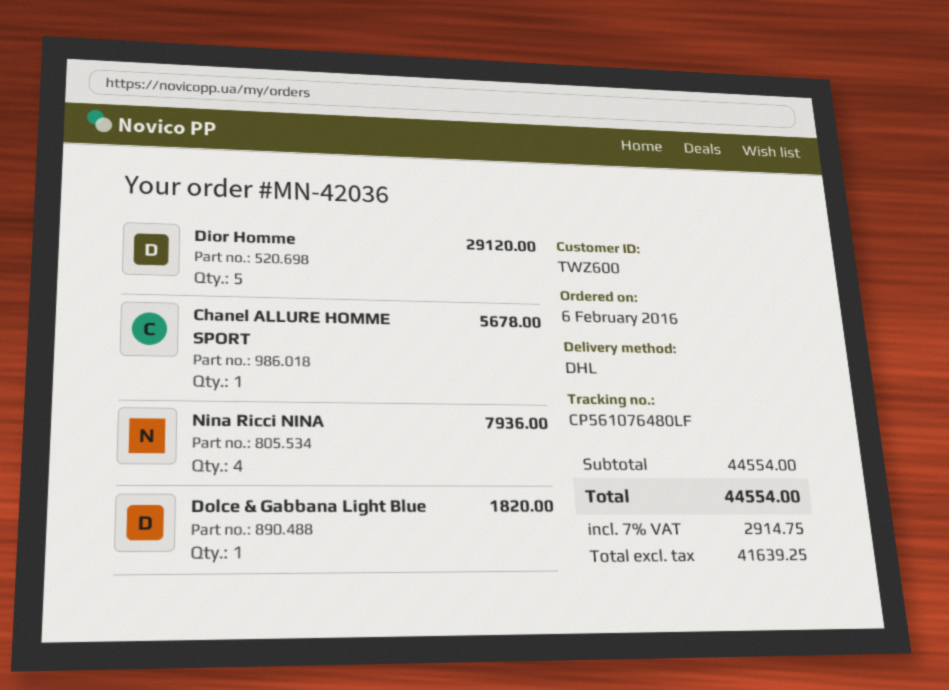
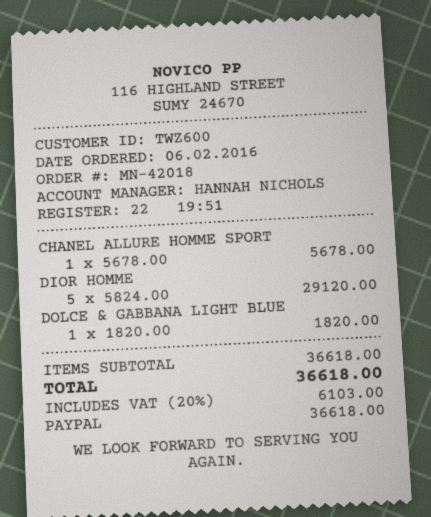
order number: MN-42036 -> MN-42018
Nina Ricci NINA: 4 for 7936.00 -> none
subtotal: 44554.00 -> 36618.00
tax: 7% = 2914.75 -> 20% = 6103.00
total: 44554.00 -> 36618.00

